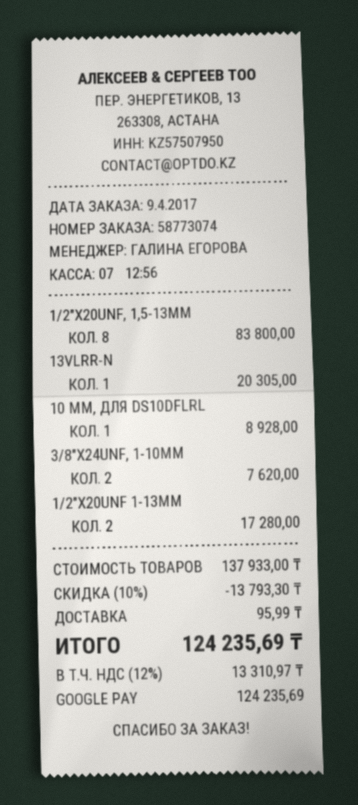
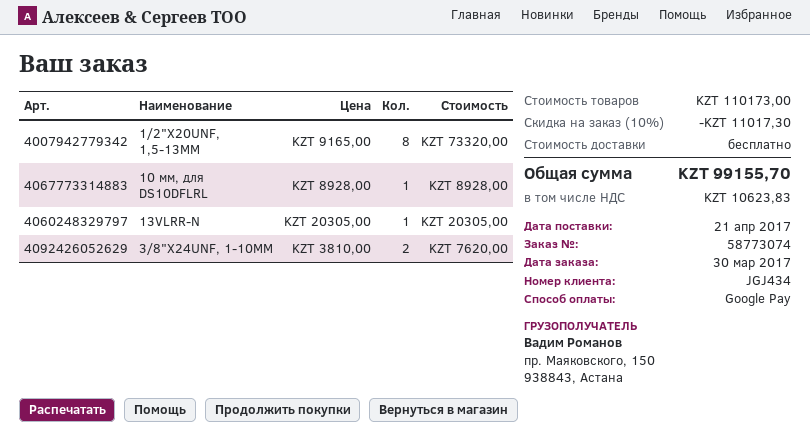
order date: 2017-04-09 -> 2017-03-30
1/2"X20UNF, 1,5-13MM: 8 for 83800.00 -> 8 for 73320.00
1/2"Х20UNF 1-13ММ: 2 for 17280.00 -> none
subtotal: 137933.00 -> 110173.00
discount: 10% = 13793.30 -> 10% = 11017.30
shipping: 95.99 -> 0.00
tax: 13310.97 -> 10623.83
total: 124235.69 -> 99155.70

